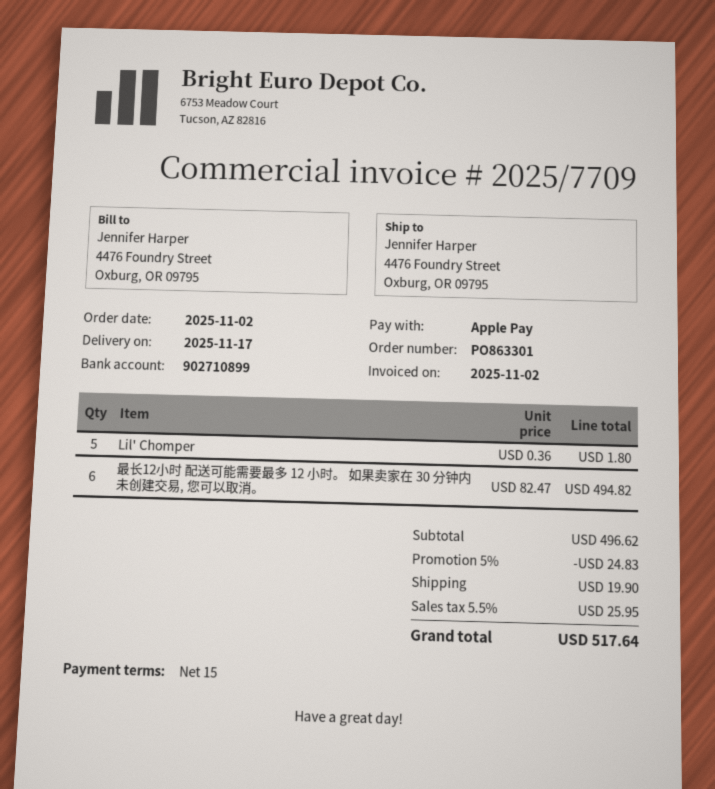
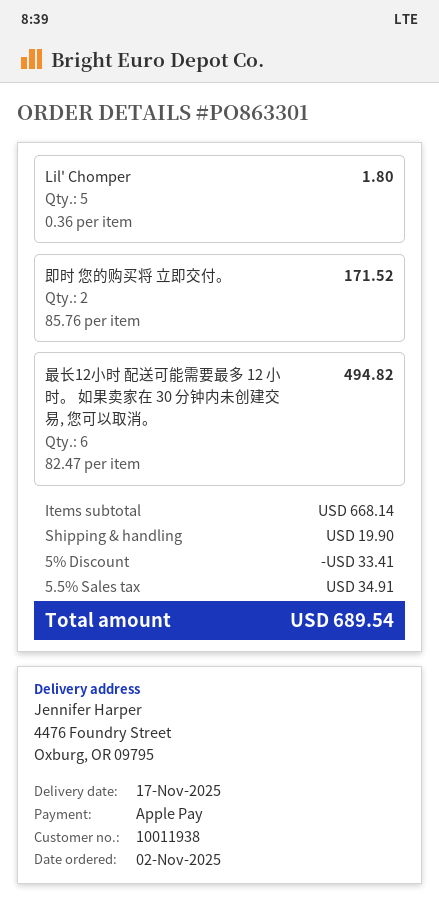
即时 您的购买将 立即交付。: none -> 2 x 85.76 = 171.52
subtotal: 496.62 -> 668.14
discount: 5% = 24.83 -> 5% = 33.41
tax: 5.5% = 25.95 -> 5.5% = 34.91
total: 517.64 -> 689.54

